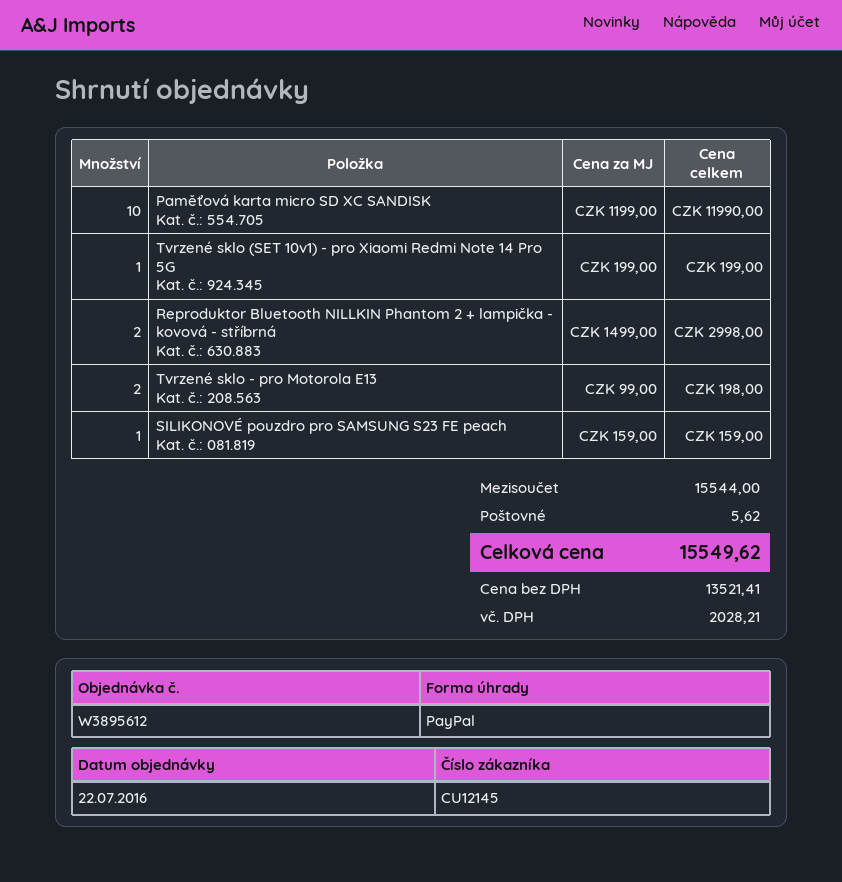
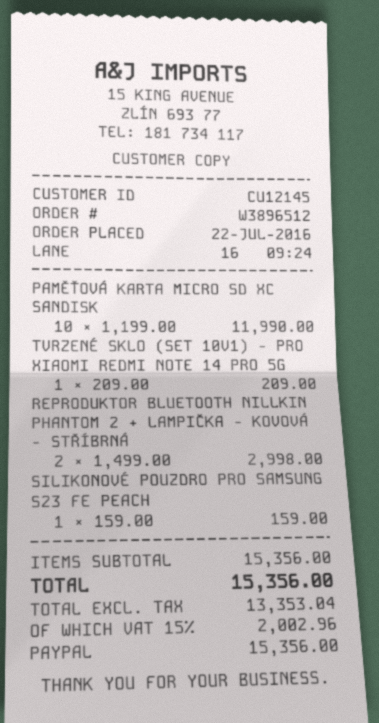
order number: W3895612 -> W3896512
Tvrzené sklo (SET 10v1) - pro Xiaomi Redmi Note 14 Pro 5G: 1 x 199.00 = 199.00 -> 1 x 209.00 = 209.00
Tvrzené sklo - pro Motorola E13: 2 x 99.00 = 198.00 -> none
subtotal: 15544.00 -> 15356.00
shipping: 5.62 -> none
net: 13521.41 -> 13353.04
tax: 2028.21 -> 2002.96
total: 15549.62 -> 15356.00

